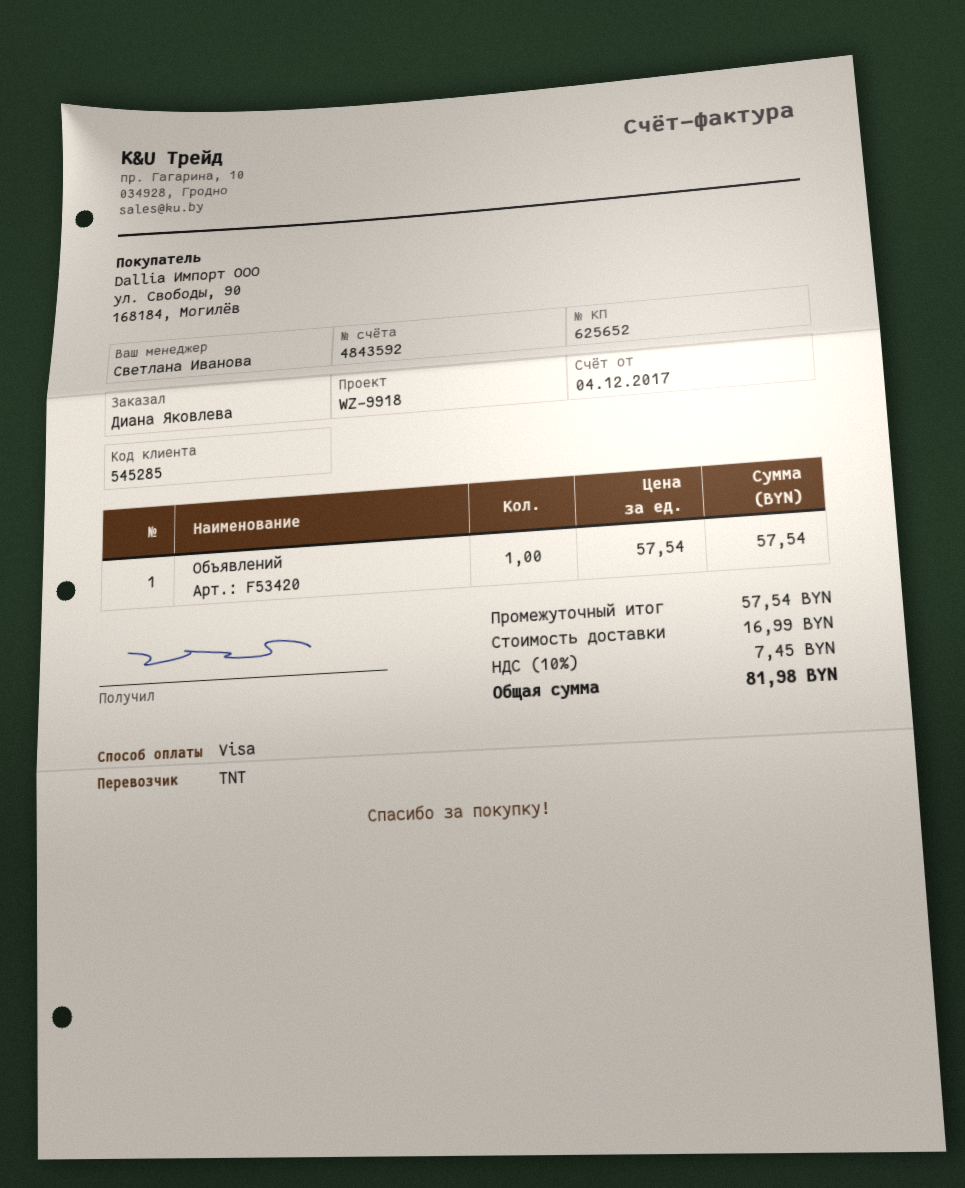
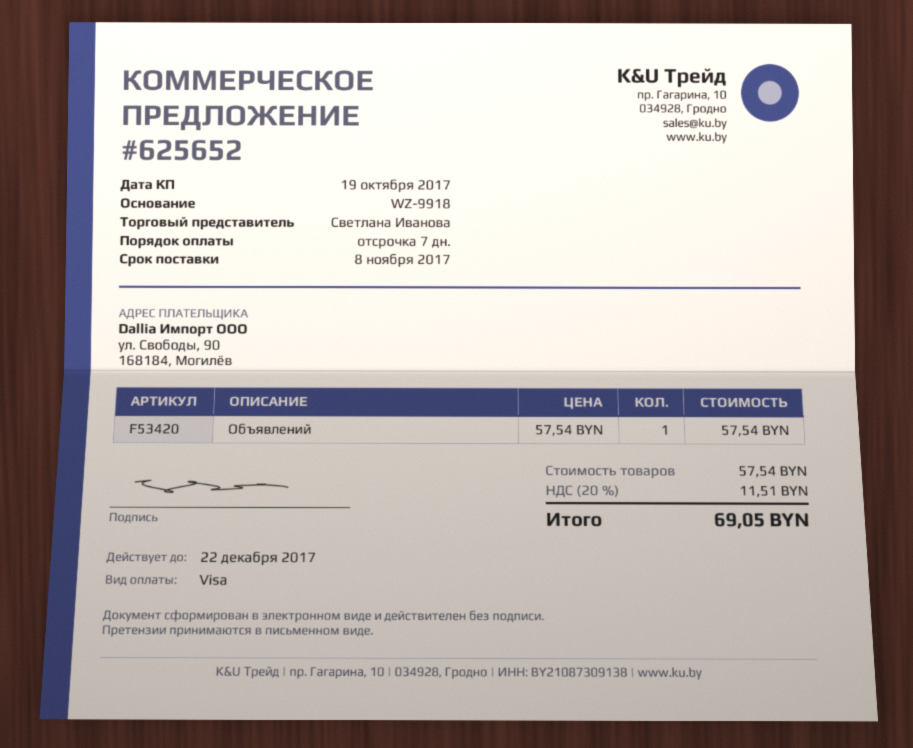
shipping: 16.99 -> none
tax: 10% = 7.45 -> 20% = 11.51
total: 81.98 -> 69.05

